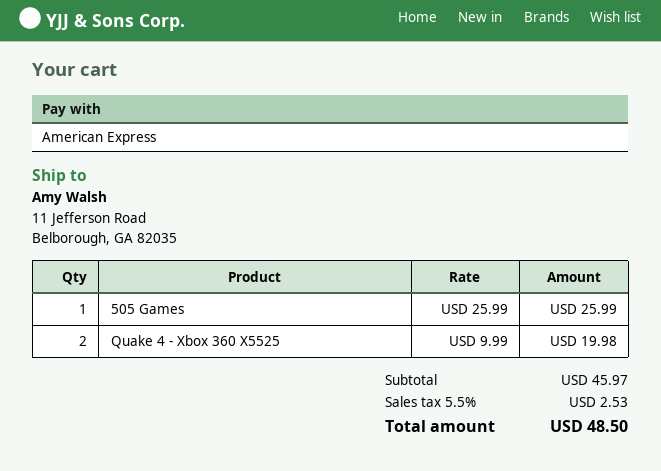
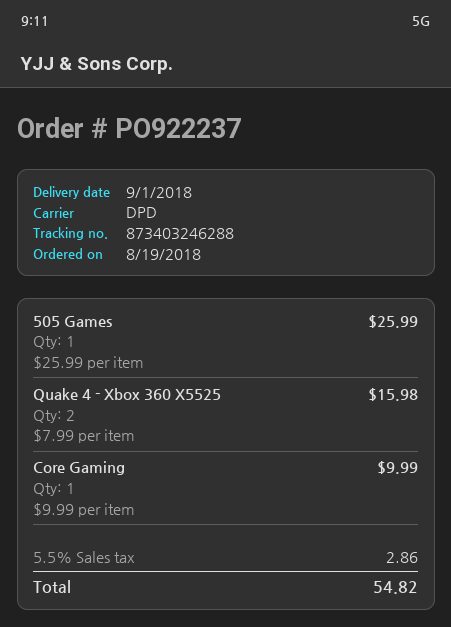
Quake 4 - Xbox 360 X5525: 2 x 9.99 = 19.98 -> 2 x 7.99 = 15.98
Core Gaming: none -> 1 x 9.99 = 9.99
tax: 5.5% = 2.53 -> 5.5% = 2.86
total: 48.50 -> 54.82

